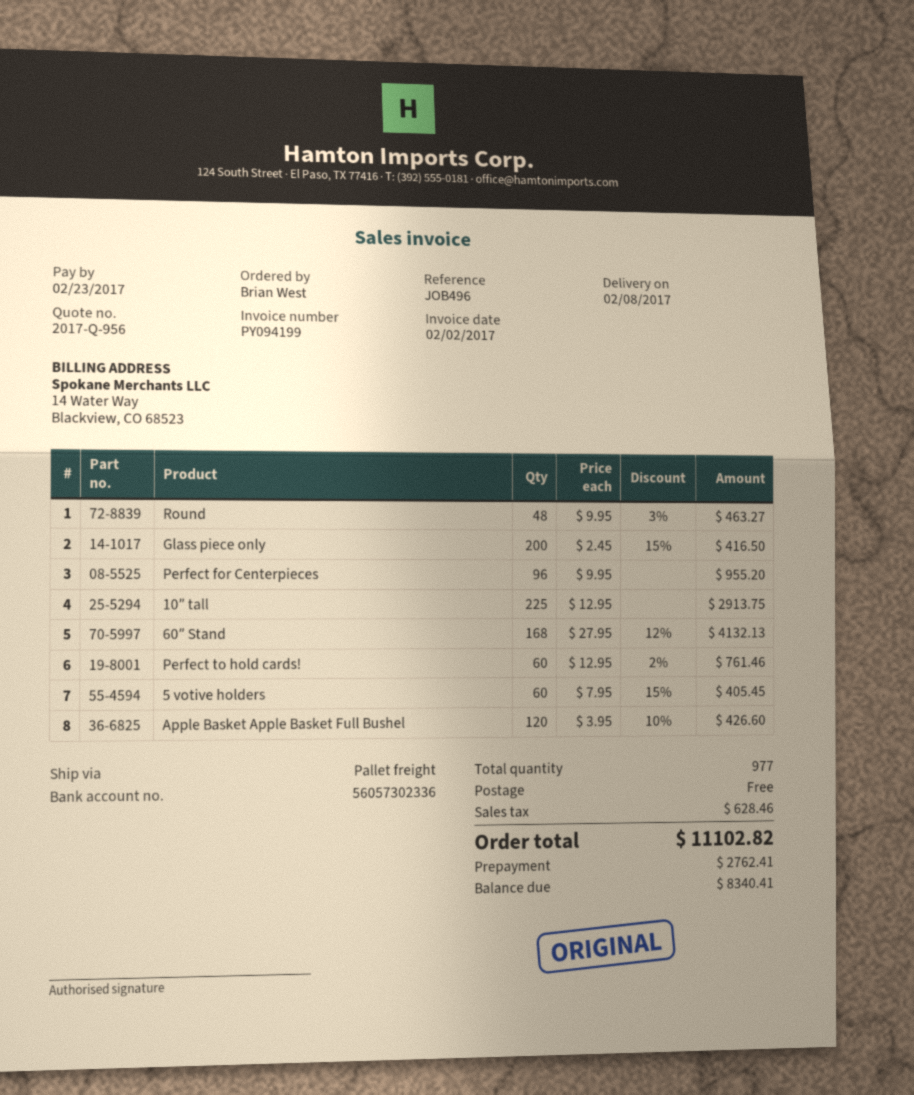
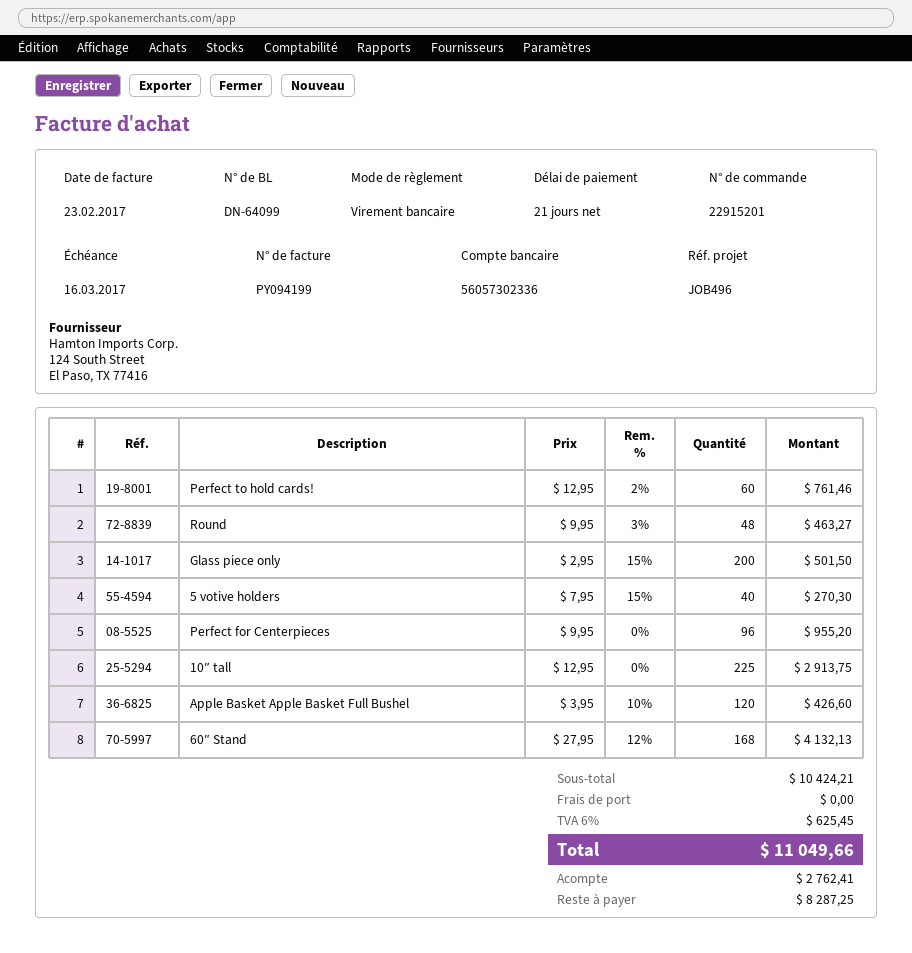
invoice date: 2017-02-02 -> 2017-02-23
due date: 2017-02-23 -> 2017-03-16
Glass piece only: 200 x 2.45 - 15% = 416.50 -> 200 x 2.95 - 15% = 501.50
5 votive holders: 60 x 7.95 - 15% = 405.45 -> 40 x 7.95 - 15% = 270.30
tax: 628.46 -> 625.45
total: 11102.82 -> 11049.66
balance: 8340.41 -> 8287.25

